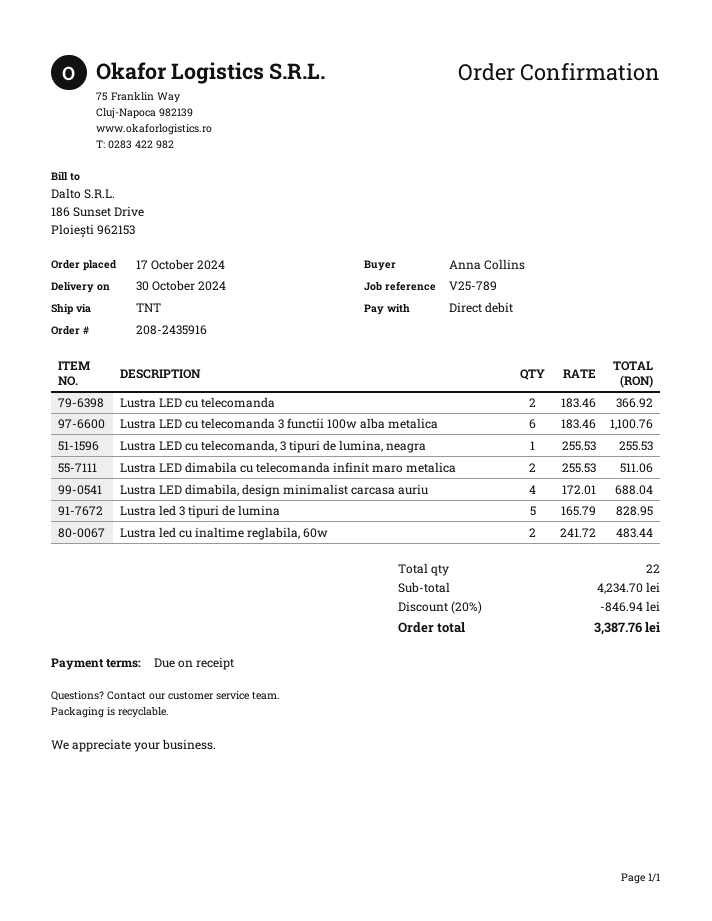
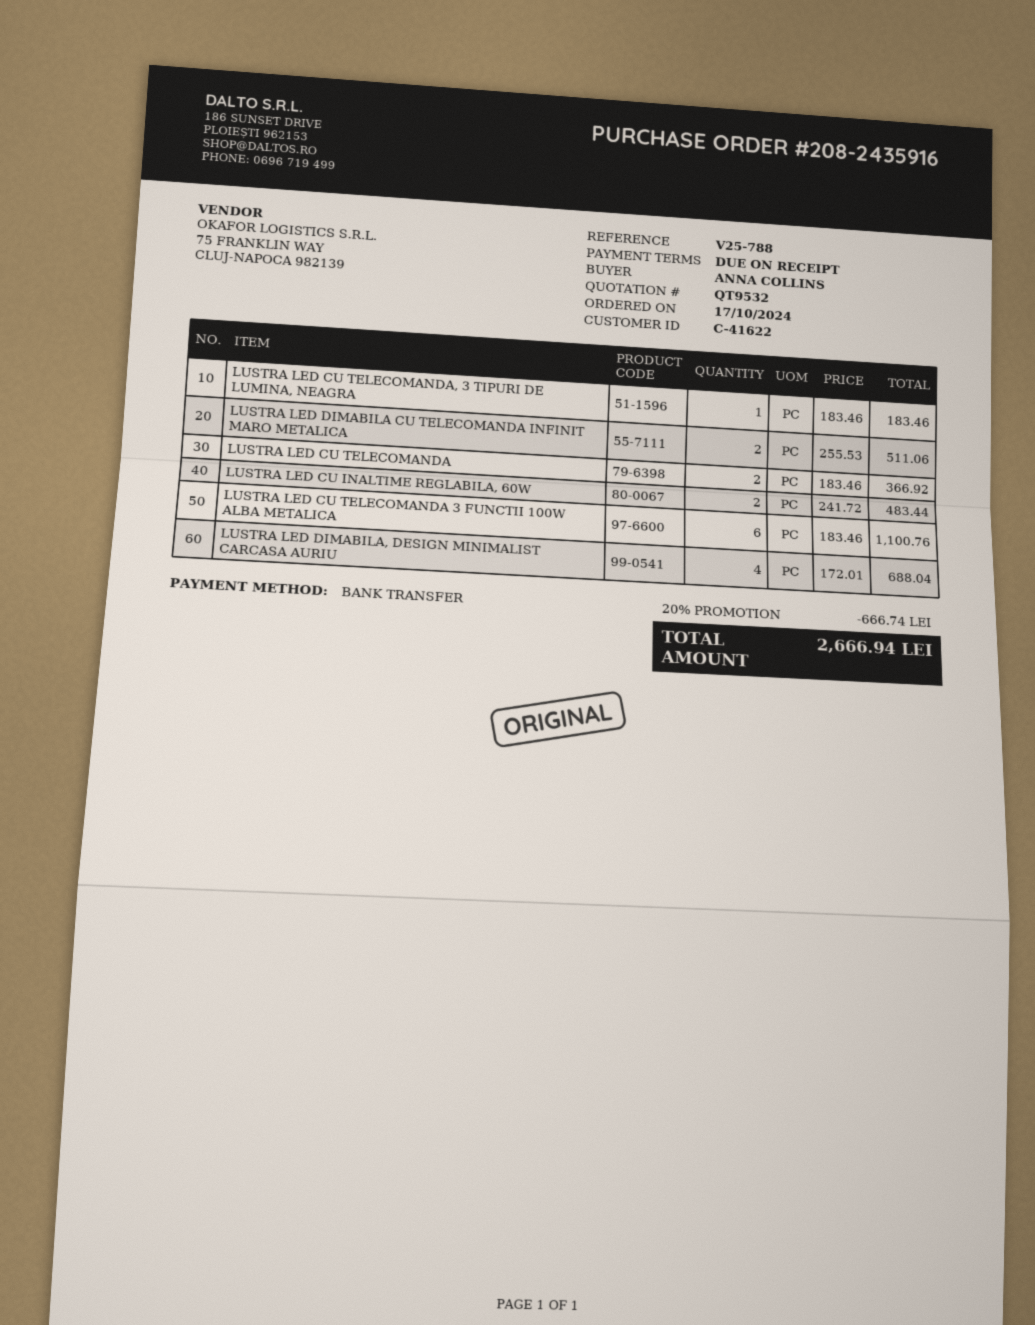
reference: V25-789 -> V25-788
payment method: direct debit -> bank transfer
Lustra LED cu telecomanda, 3 tipuri de lumina, neagra: 1 x 255.53 = 255.53 -> 1 x 183.46 = 183.46
Lustra led 3 tipuri de lumina: 5 x 165.79 = 828.95 -> none
discount: 20% = 846.94 -> 20% = 666.74
total: 3387.76 -> 2666.94

